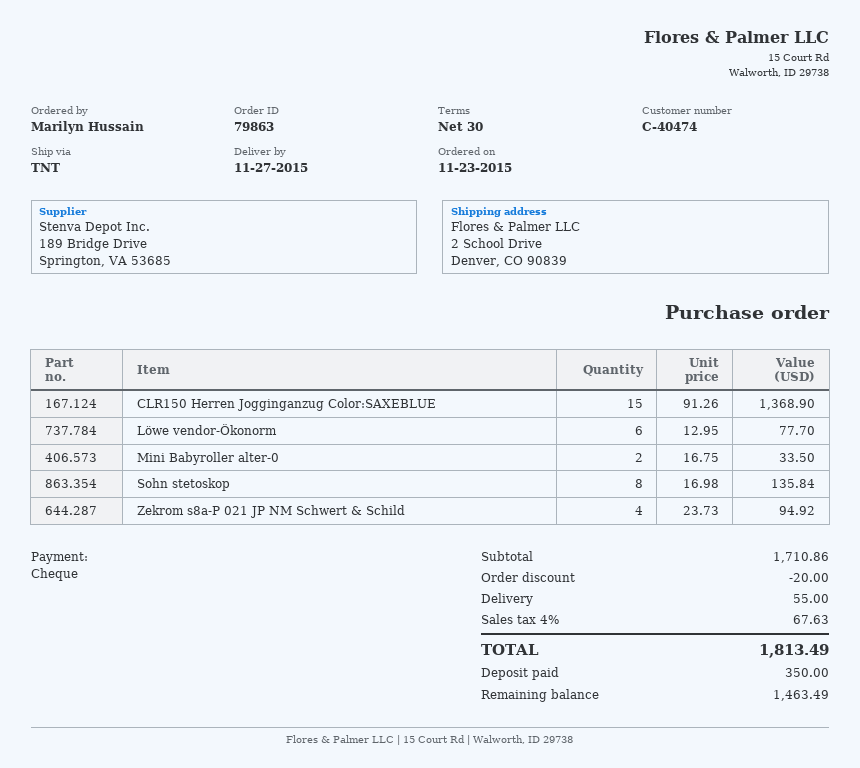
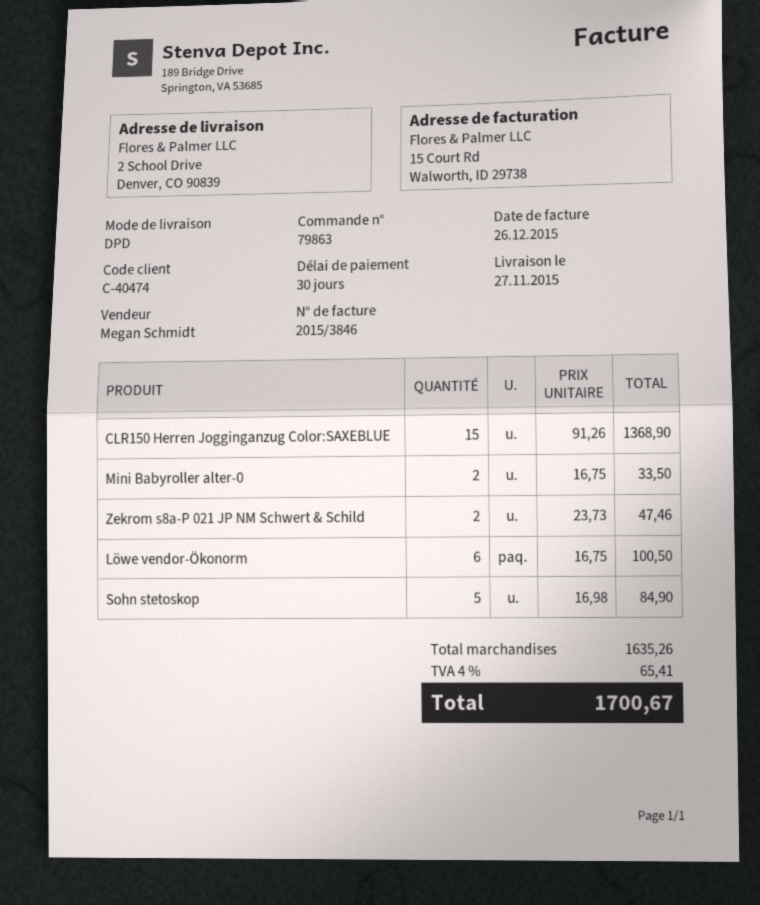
shipping method: TNT -> DPD
Löwe vendor-Ökonorm: 6 x 12.95 = 77.70 -> 6 x 16.75 = 100.50
Sohn stetoskop: 8 x 16.98 = 135.84 -> 5 x 16.98 = 84.90
Zekrom s8a-P 021 JP NM Schwert & Schild: 4 x 23.73 = 94.92 -> 2 x 23.73 = 47.46
subtotal: 1710.86 -> 1635.26
discount: 20.00 -> none
shipping: 55.00 -> none
tax: 4% = 67.63 -> 4% = 65.41
total: 1813.49 -> 1700.67

